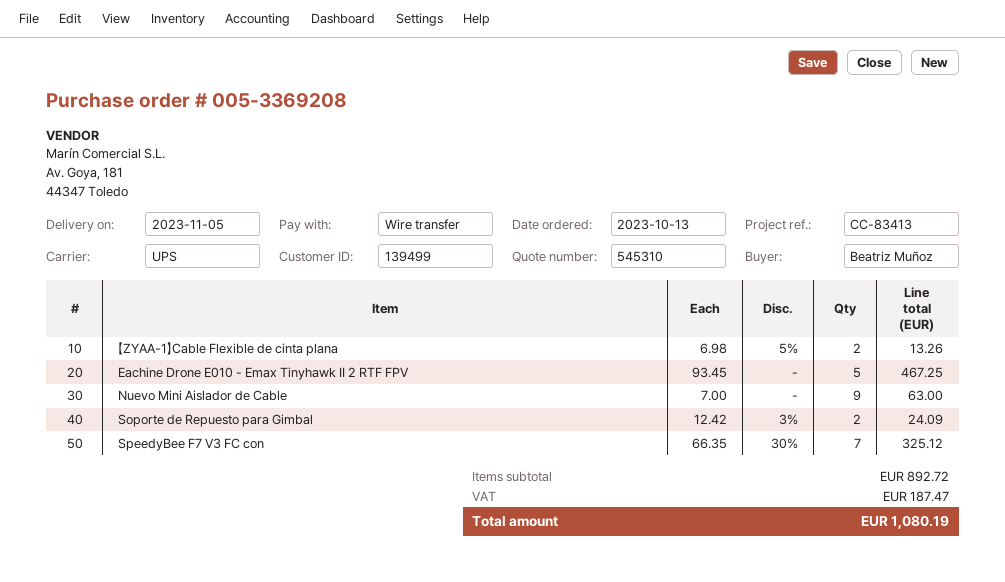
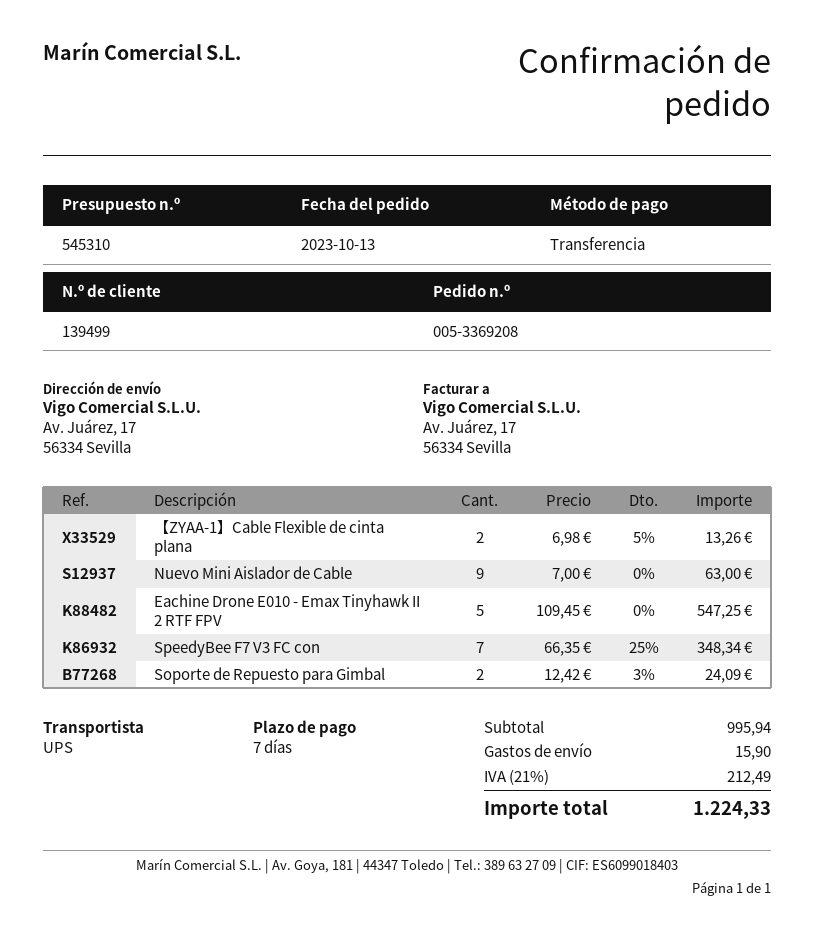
Eachine Drone E010 - Emax Tinyhawk II 2 RTF FPV: 5 x 93.45 = 467.25 -> 5 x 109.45 = 547.25
SpeedyBee F7 V3 FC con: 7 x 66.35 - 30% = 325.12 -> 7 x 66.35 - 25% = 348.34
subtotal: 892.72 -> 995.94
shipping: none -> 15.90
tax: 187.47 -> 212.49
total: 1080.19 -> 1224.33

